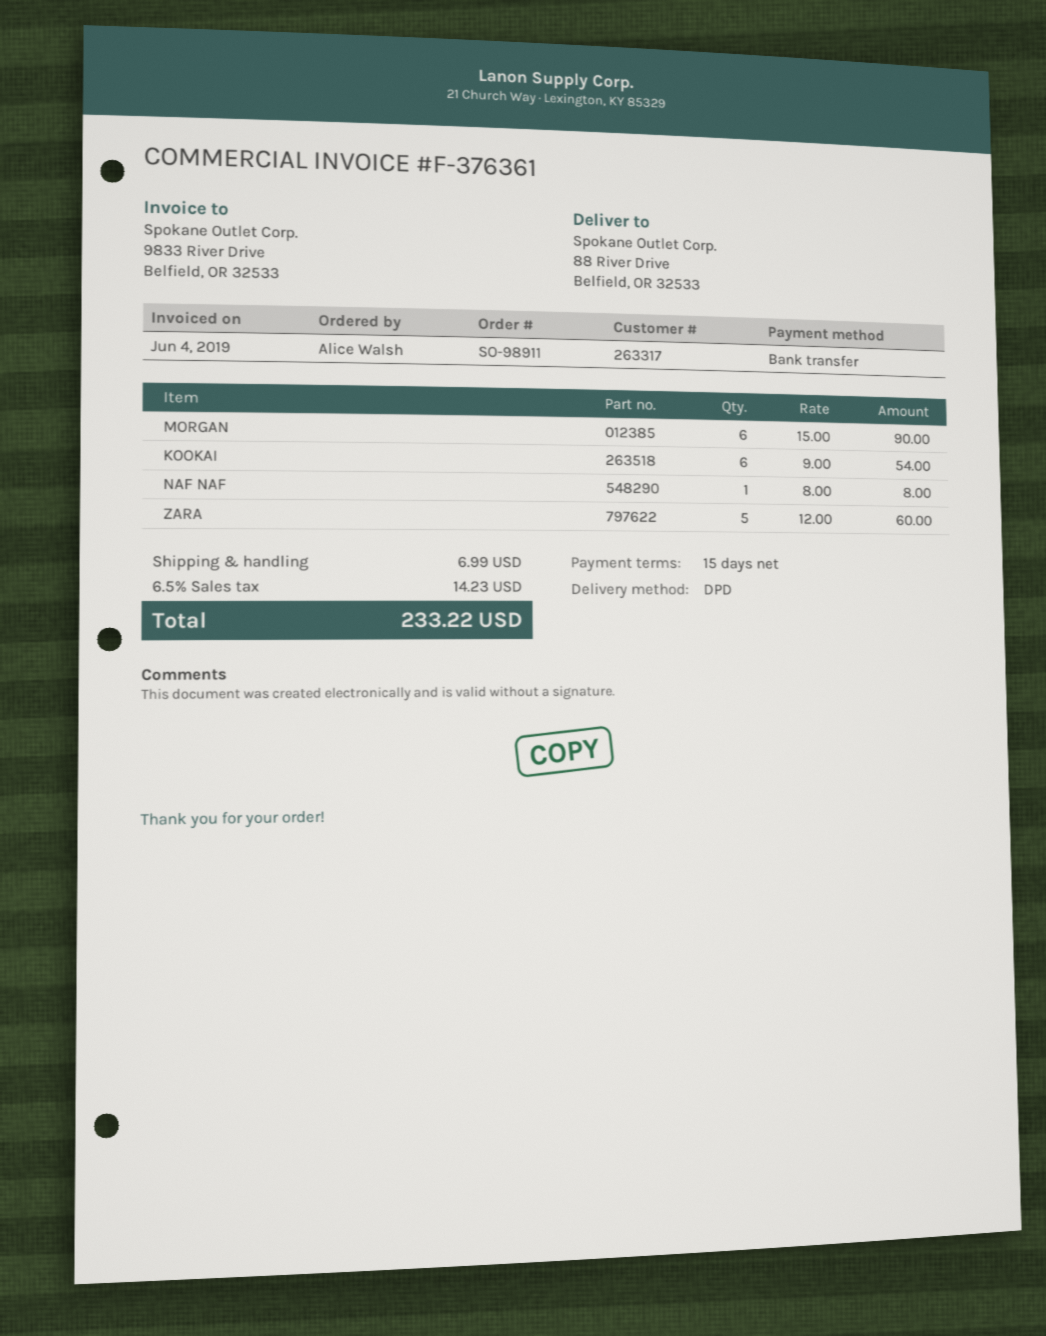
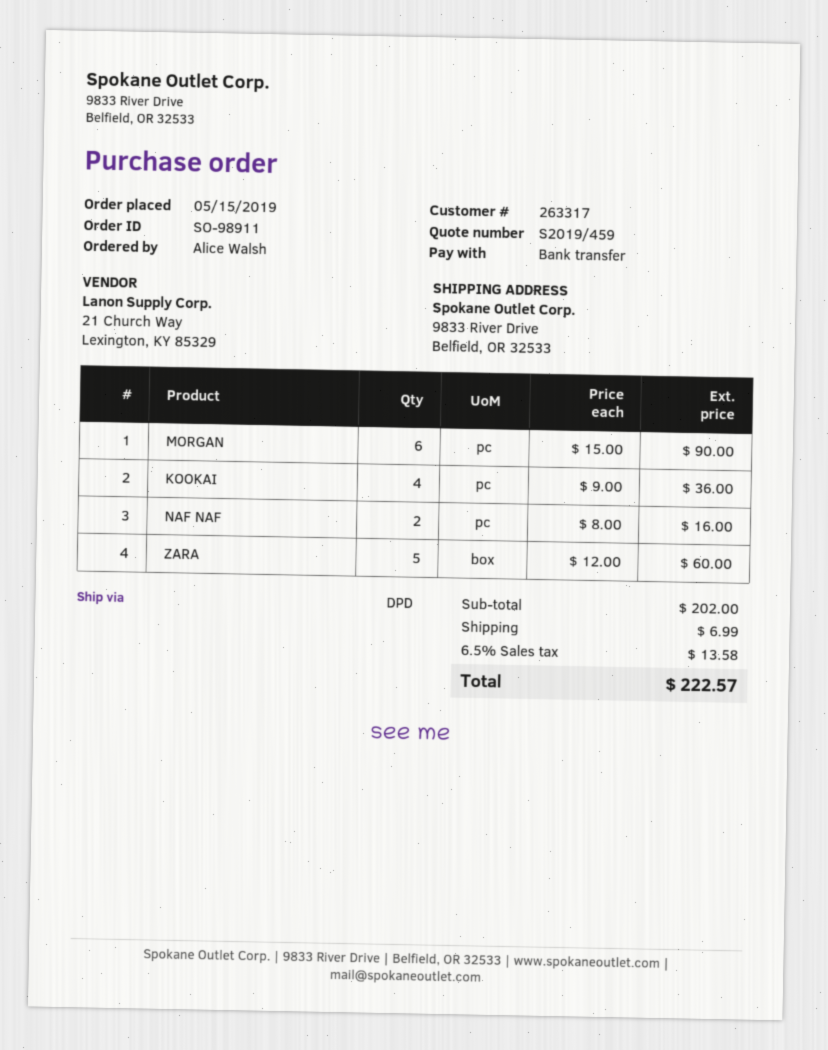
ship to: 88 River Drive, Belfield, OR 32533 -> 9833 River Drive, Belfield, OR 32533
KOOKAI: 6 x 9.00 = 54.00 -> 4 x 9.00 = 36.00
NAF NAF: 1 x 8.00 = 8.00 -> 2 x 8.00 = 16.00
tax: 6.5% = 14.23 -> 6.5% = 13.58
total: 233.22 -> 222.57

